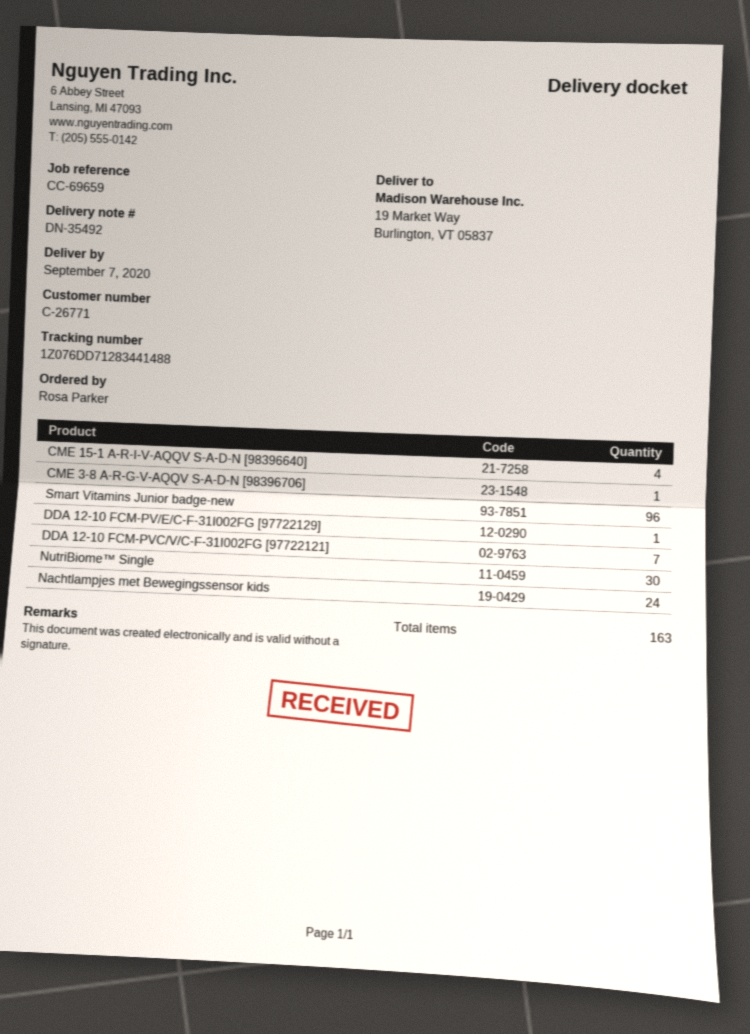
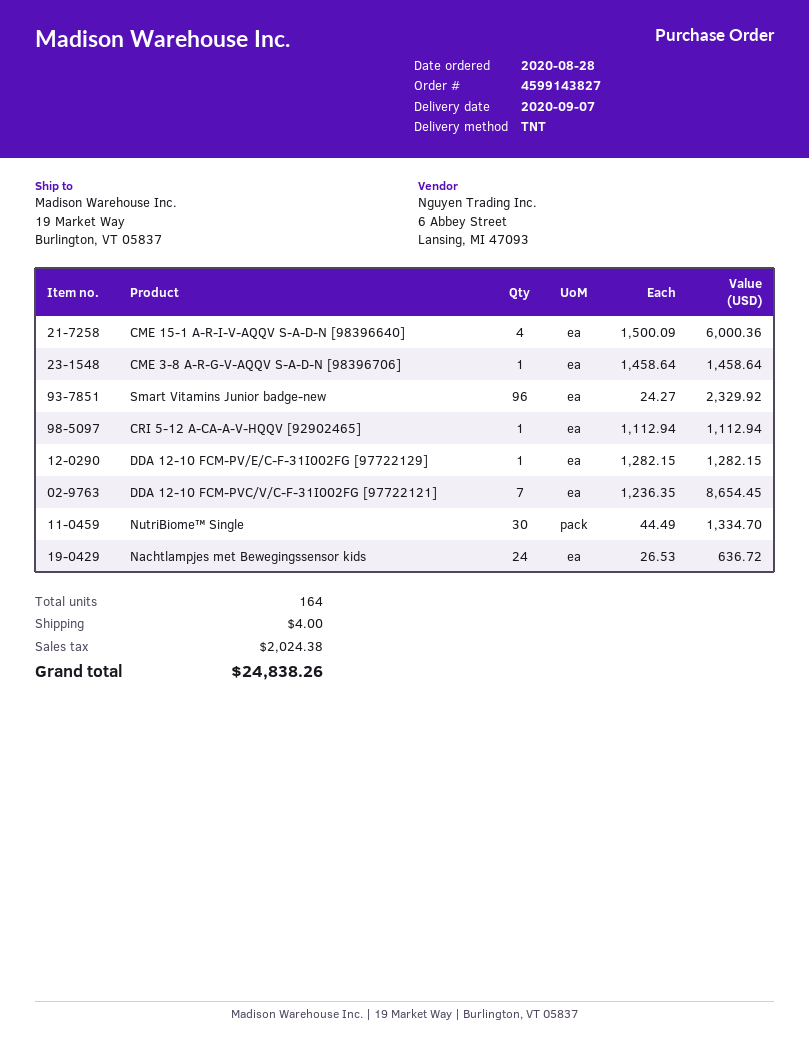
CRI 5-12 A-CA-A-V-HQQV [92902465]: none -> 1
total quantity: 163 -> 164

